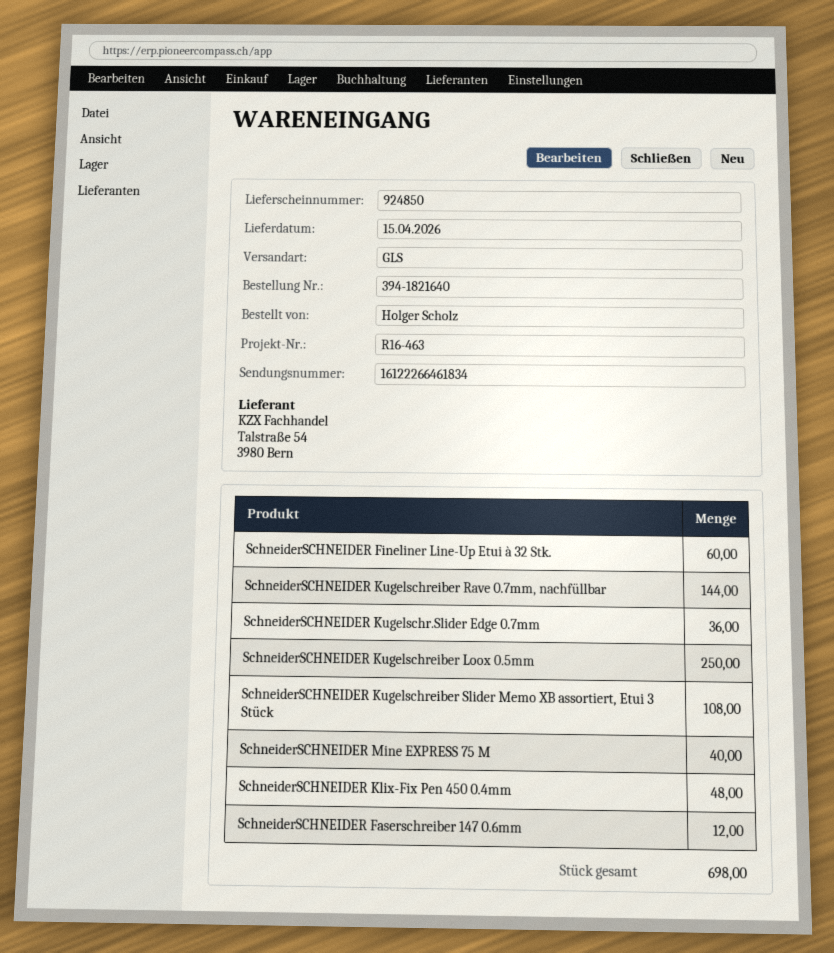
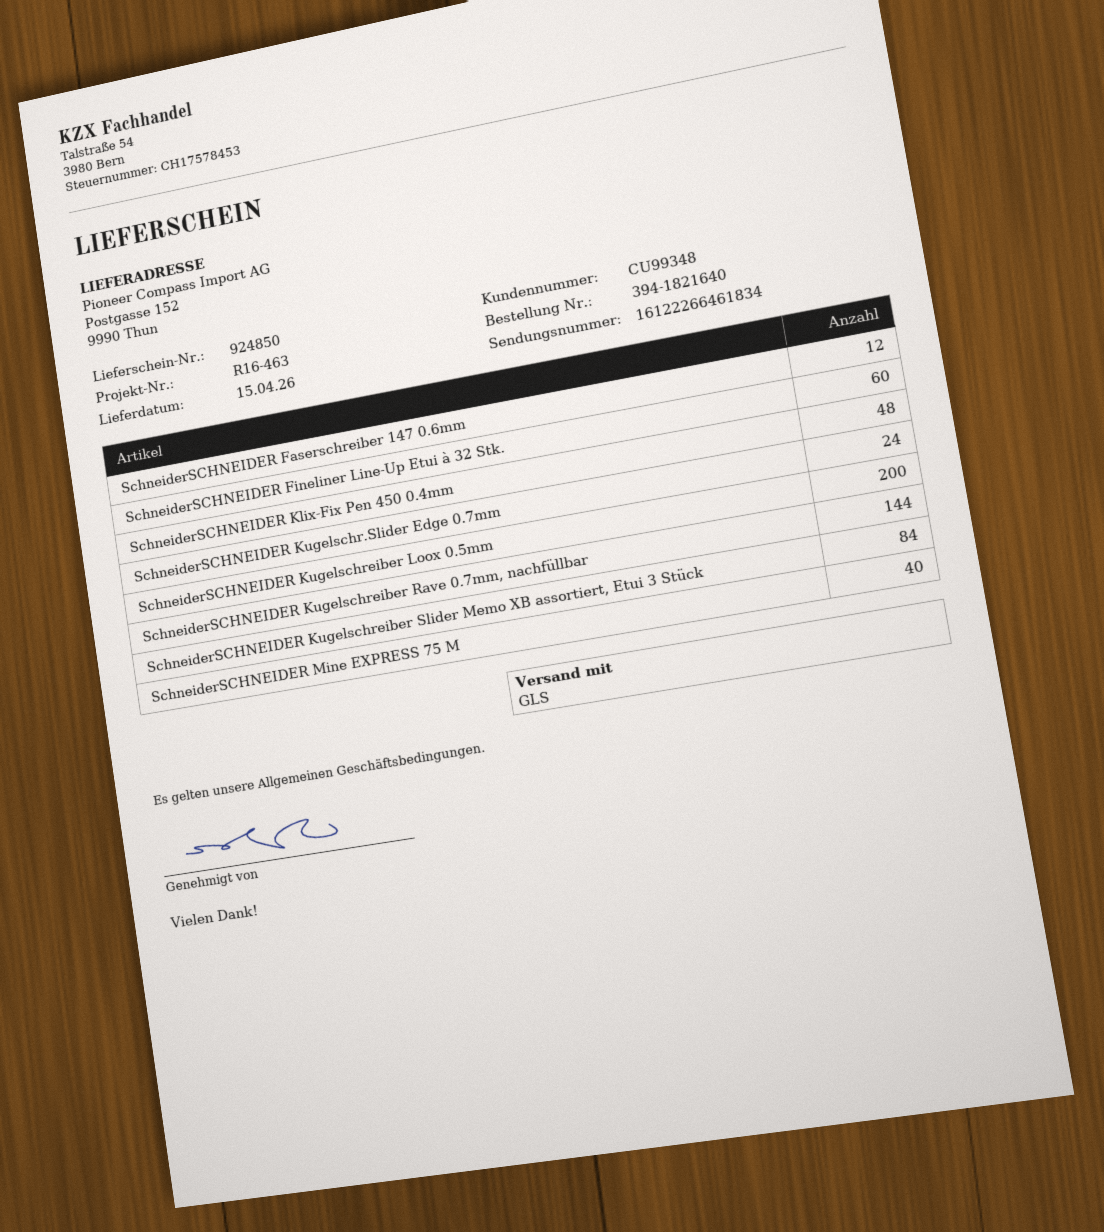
SchneiderSCHNEIDER Kugelschr.Slider Edge 0.7mm: 36 -> 24
SchneiderSCHNEIDER Kugelschreiber Loox 0.5mm: 250 -> 200
SchneiderSCHNEIDER Kugelschreiber Slider Memo XB assortiert, Etui 3 Stück: 108 -> 84

